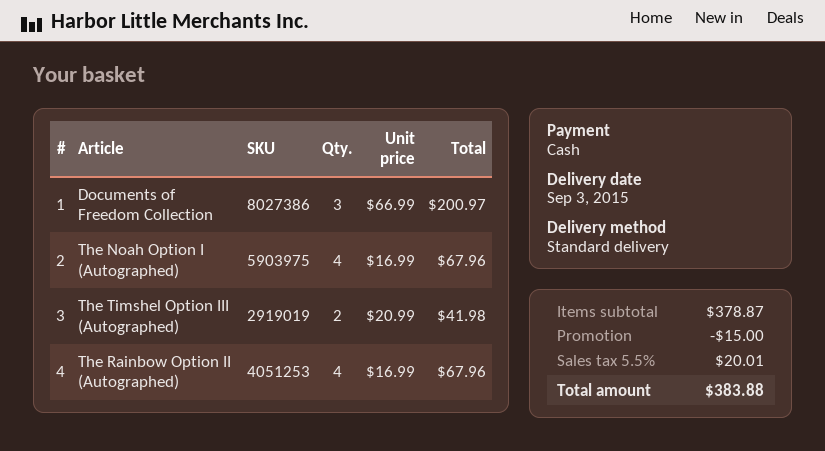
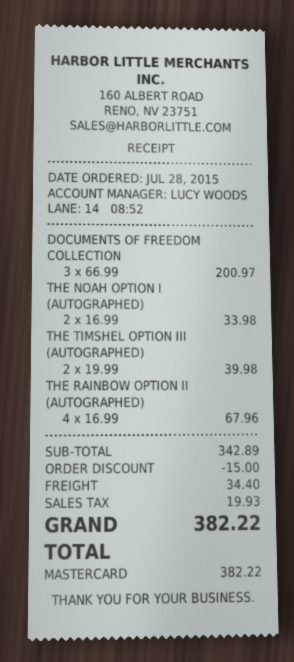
payment method: cash -> Mastercard
The Noah Option I (Autographed): 4 x 16.99 = 67.96 -> 2 x 16.99 = 33.98
The Timshel Option III (Autographed): 2 x 20.99 = 41.98 -> 2 x 19.99 = 39.98
subtotal: 378.87 -> 342.89
shipping: none -> 34.40
tax: 20.01 -> 19.93
total: 383.88 -> 382.22

